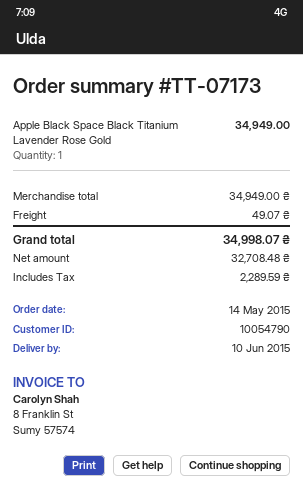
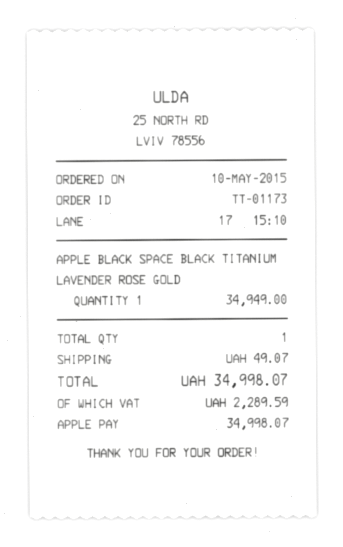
order number: TT-07173 -> TT-01173
order date: 2015-05-14 -> 2015-05-10

